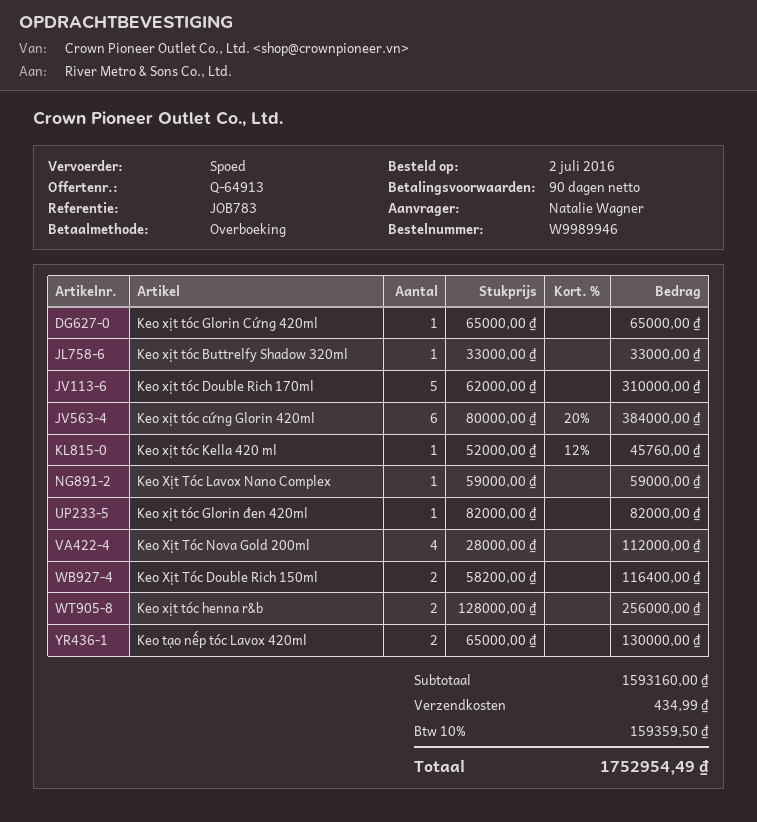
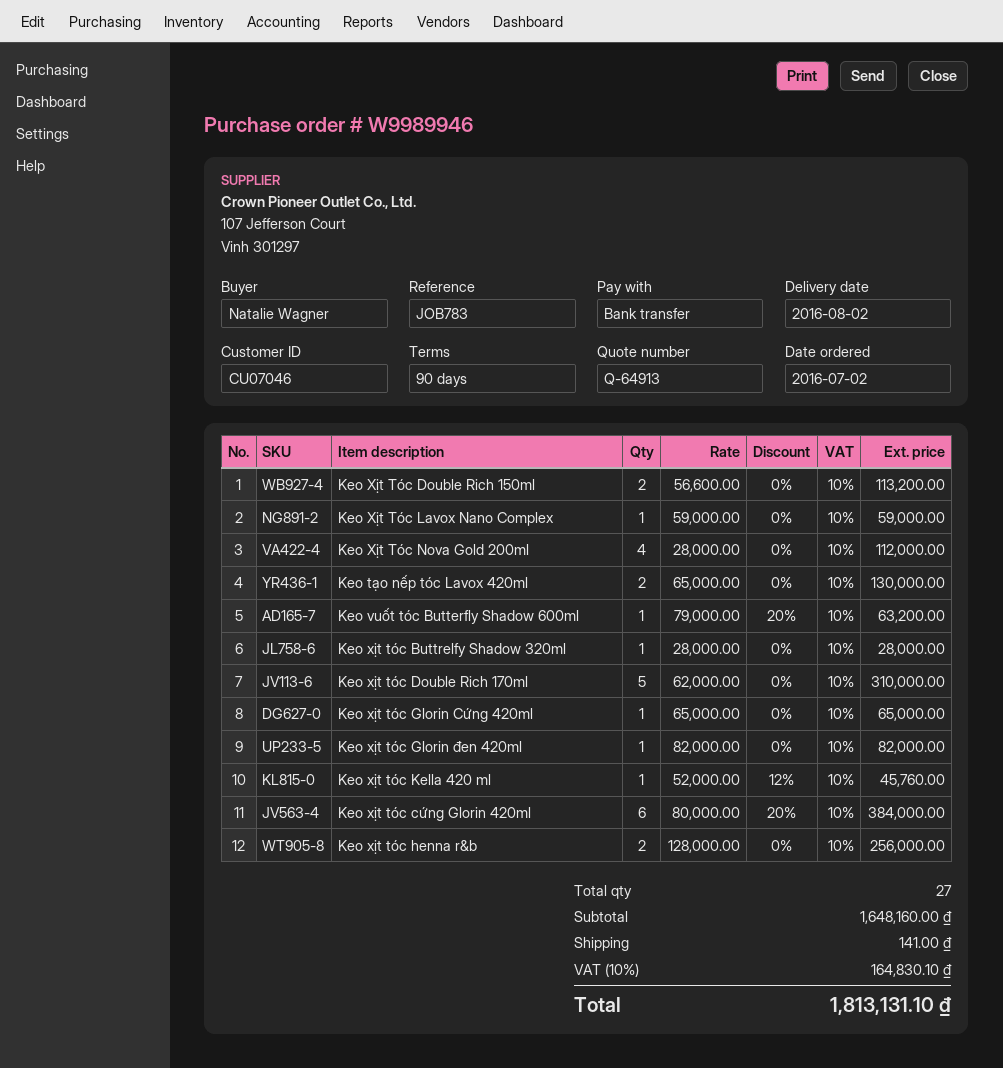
Keo xịt tóc Buttrelfy Shadow 320ml: 1 x 33000.00 = 33000.00 -> 1 x 28000.00 = 28000.00
Keo Xịt Tóc Double Rich 150ml: 2 x 58200.00 = 116400.00 -> 2 x 56600.00 = 113200.00
Keo vuốt tóc Butterfly Shadow 600ml: none -> 1 x 79000.00 - 20% = 63200.00
subtotal: 1593160.00 -> 1648160.00
shipping: 434.99 -> 141.00
tax: 10% = 159359.50 -> 10% = 164830.10
total: 1752954.49 -> 1813131.10

